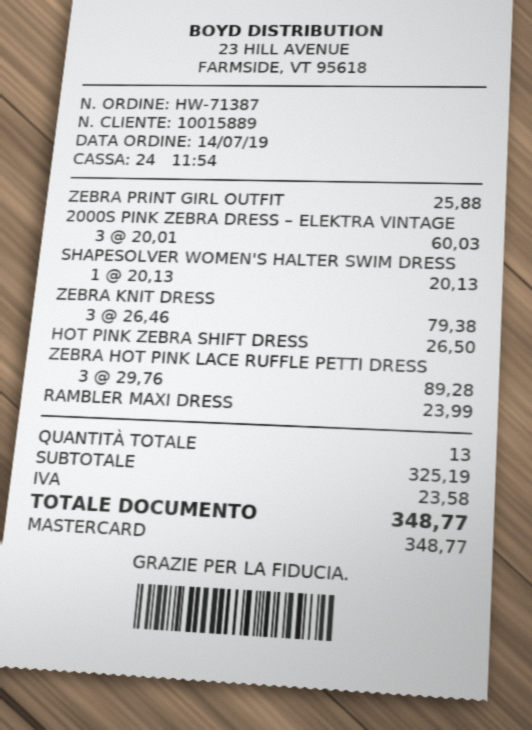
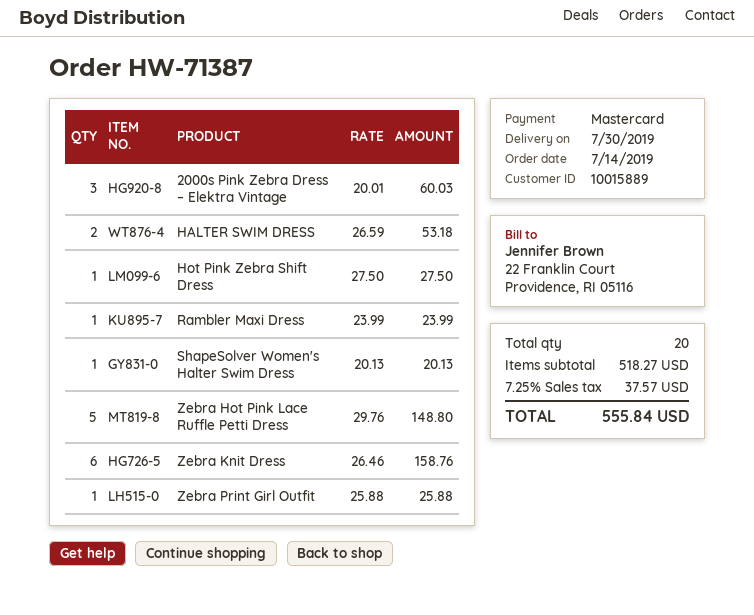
ZEBRA KNIT DRESS: 3 x 26.46 = 79.38 -> 6 x 26.46 = 158.76
HOT PINK ZEBRA SHIFT DRESS: 1 x 26.50 = 26.50 -> 1 x 27.50 = 27.50
ZEBRA HOT PINK LACE RUFFLE PETTI DRESS: 3 x 29.76 = 89.28 -> 5 x 29.76 = 148.80
HALTER SWIM DRESS: none -> 2 x 26.59 = 53.18
total quantity: 13 -> 20
subtotal: 325.19 -> 518.27
tax: 23.58 -> 37.57
total: 348.77 -> 555.84

